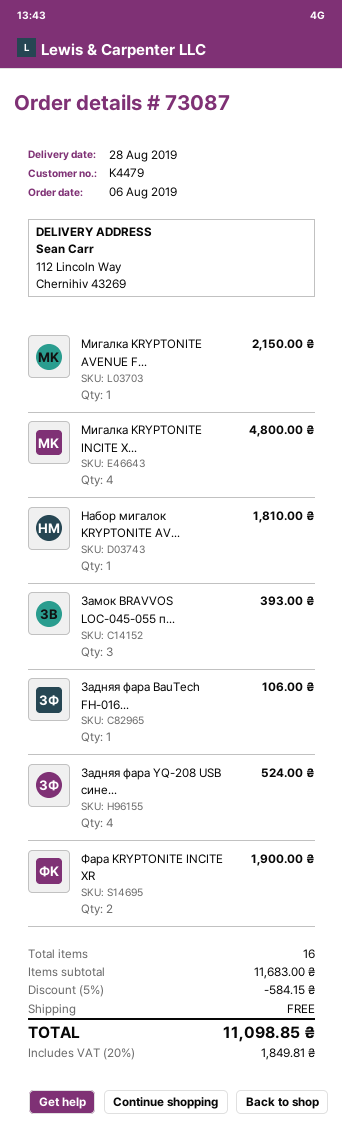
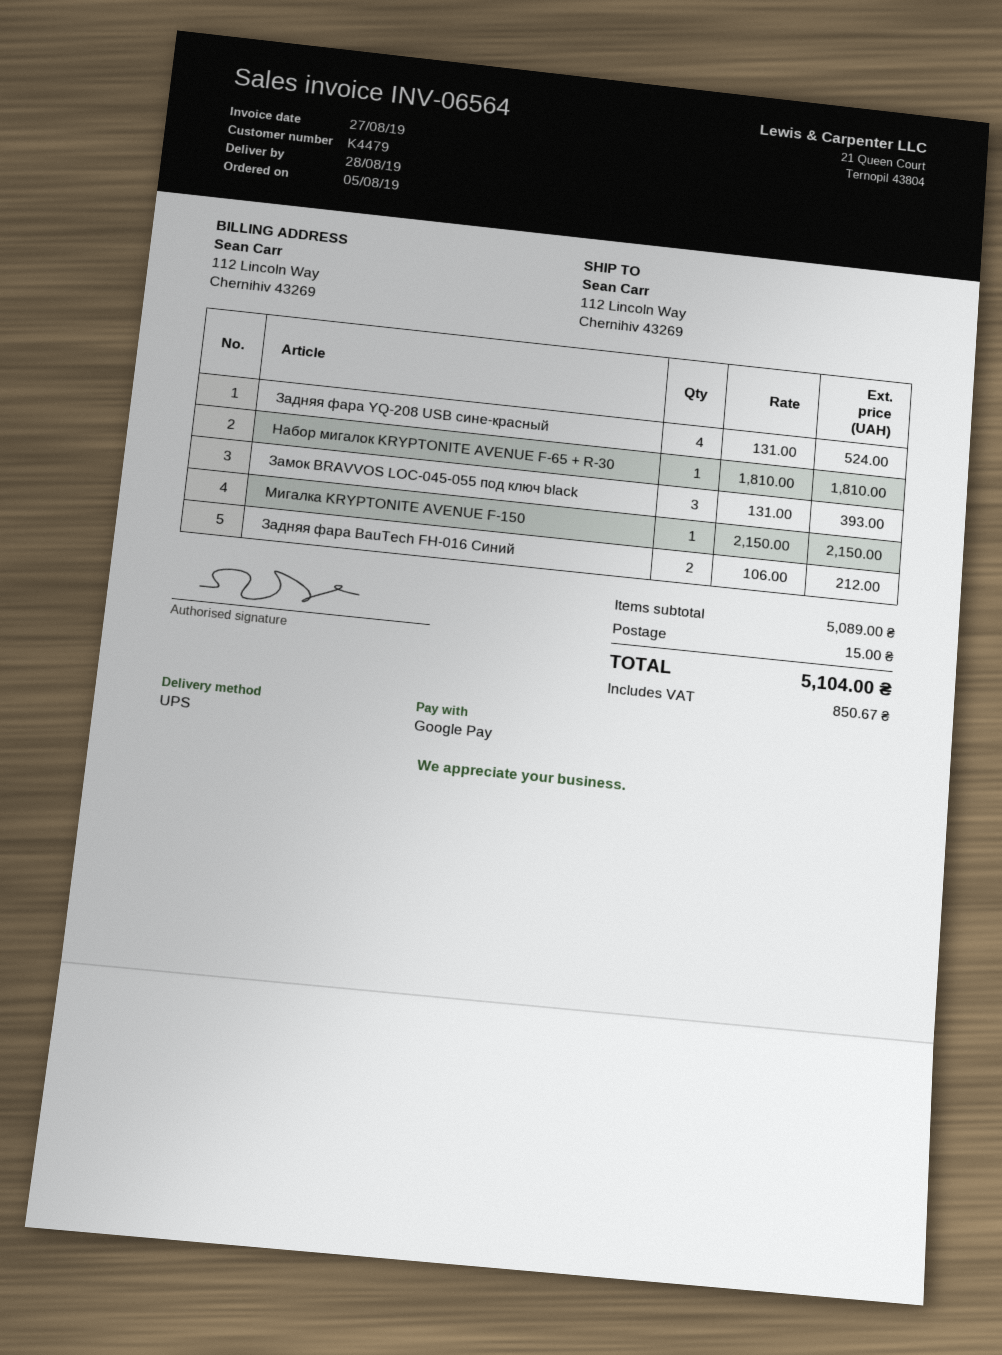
order date: 2019-08-06 -> 2019-08-05
Мигалка KRYPTONITE INCITE X...: 4 for 4800.00 -> none
Задняя фара BauTech FH-016...: 1 for 106.00 -> 2 for 212.00
Фара KRYPTONITE INCITE XR: 2 for 1900.00 -> none
subtotal: 11683.00 -> 5089.00
discount: 5% = 584.15 -> none
shipping: 0.00 -> 15.00
tax: 1849.81 -> 850.67
total: 11098.85 -> 5104.00

